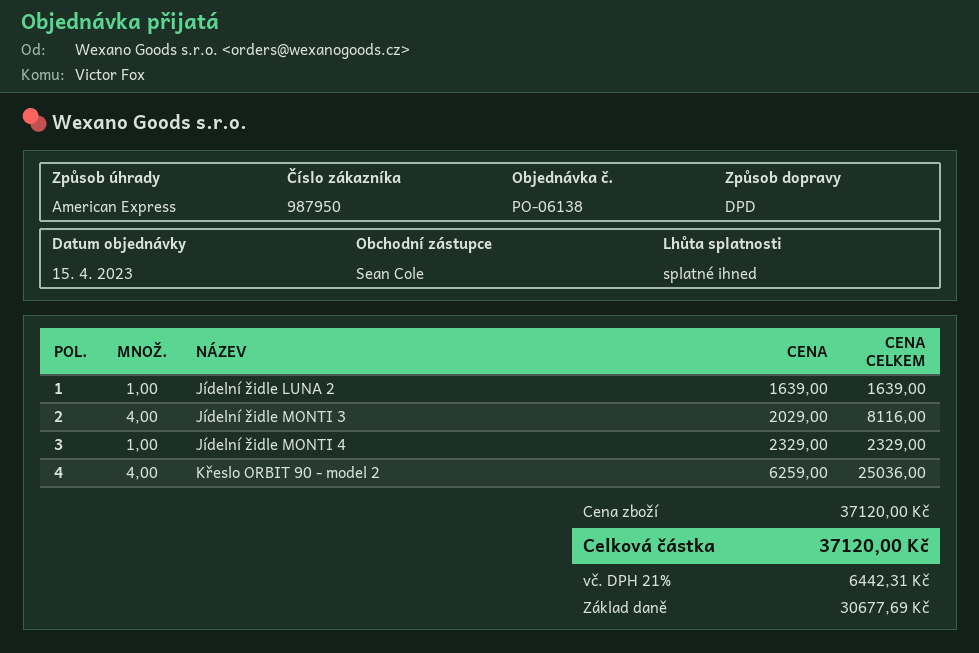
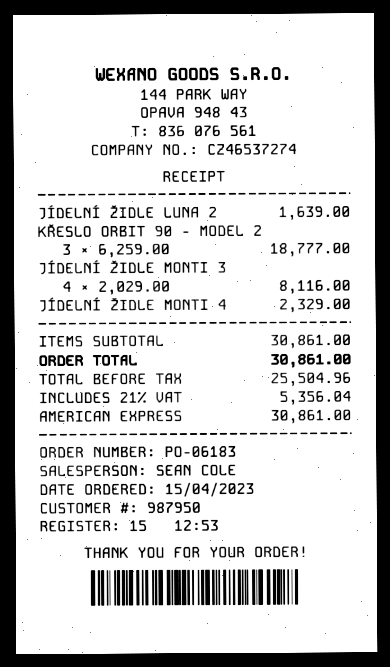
order number: PO-06138 -> PO-06183
Křeslo ORBIT 90 - model 2: 4 x 6259.00 = 25036.00 -> 3 x 6259.00 = 18777.00
subtotal: 37120.00 -> 30861.00
net: 30677.69 -> 25504.96
tax: 21% = 6442.31 -> 21% = 5356.04
total: 37120.00 -> 30861.00

